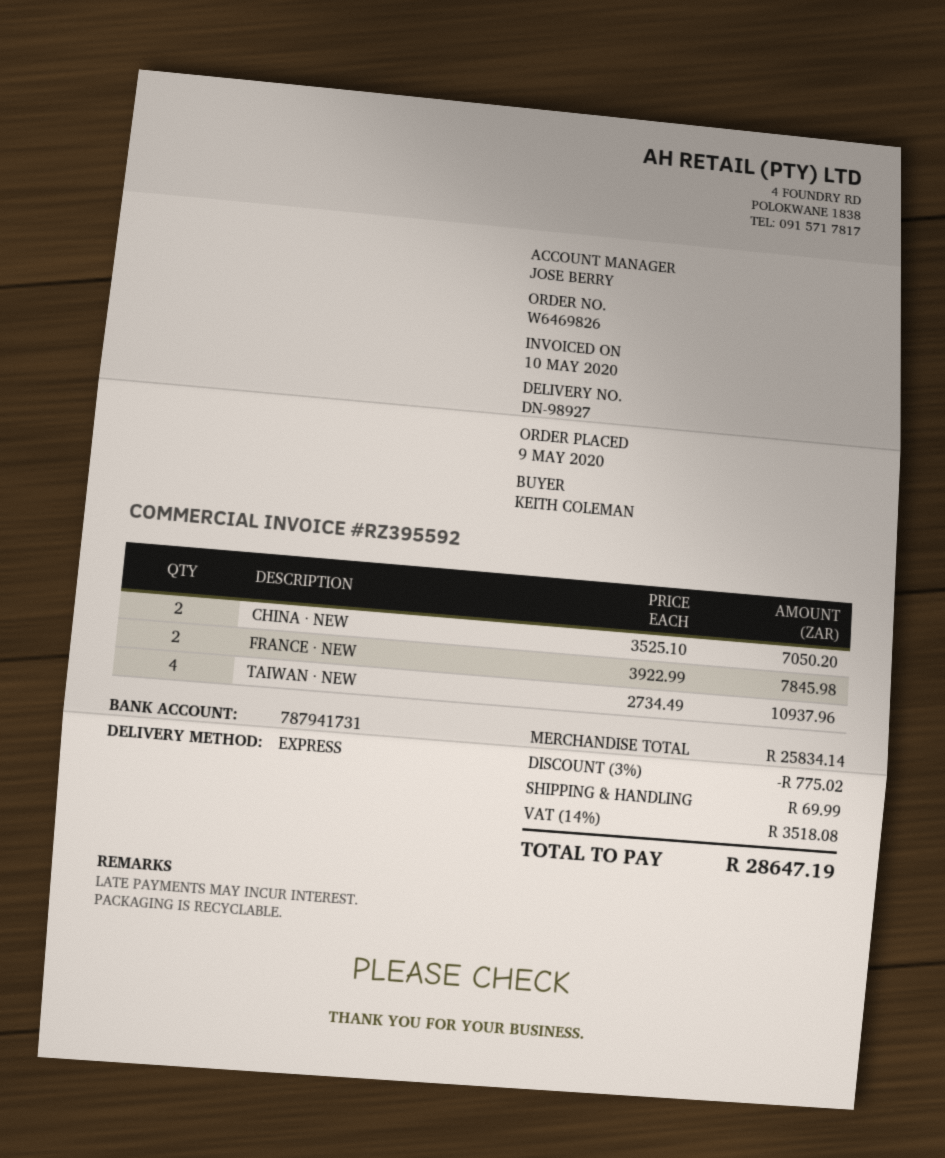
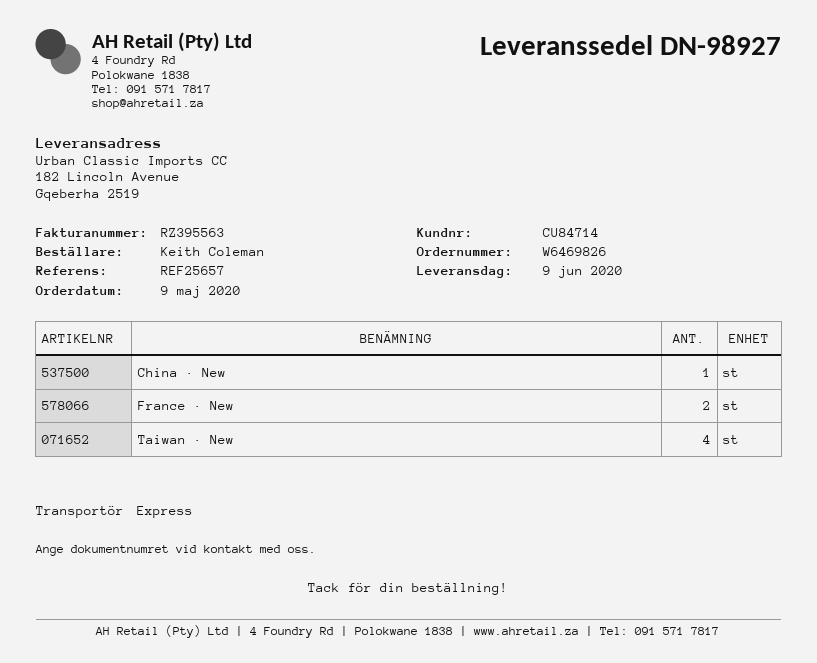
invoice number: RZ395592 -> RZ395563
CHINA · NEW: 2 -> 1

